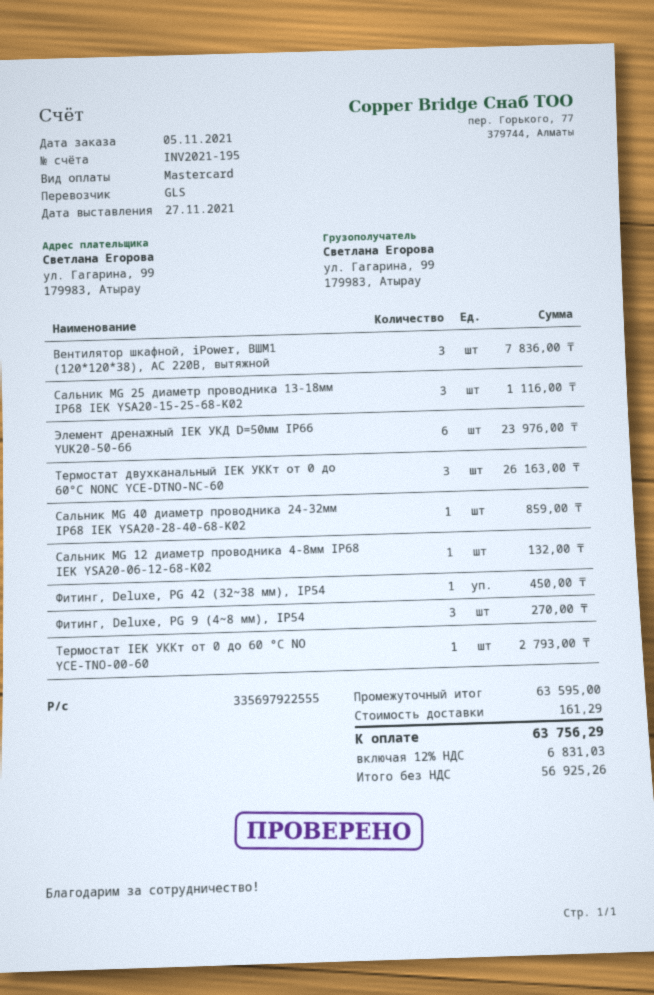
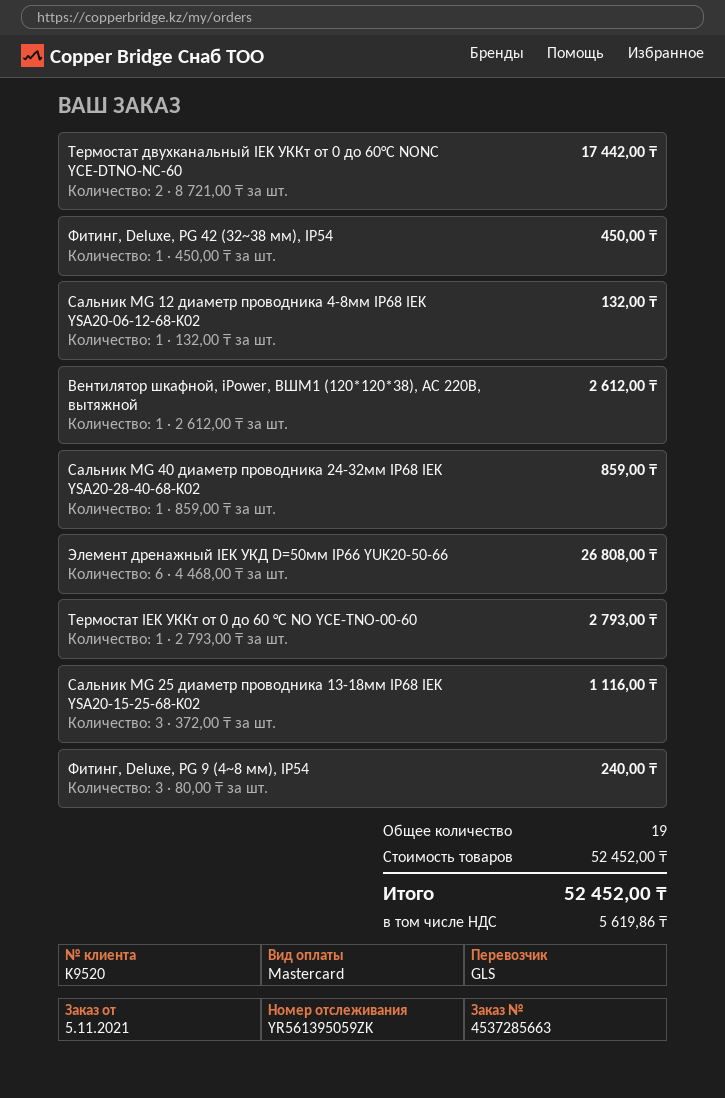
Вентилятор шкафной, iPower, ВШМ1 (120*120*38), AC 220В, вытяжной: 3 for 7836.00 -> 1 for 2612.00
Элемент дренажный IEK УКД D=50мм IP66 YUK20-50-66: 6 for 23976.00 -> 6 for 26808.00
Термостат двухканальный IEK УККт от 0 до 60°C NONC YCE-DTNO-NC-60: 3 for 26163.00 -> 2 for 17442.00
Фитинг, Deluxe, PG 9 (4~8 мм), IP54: 3 for 270.00 -> 3 for 240.00
subtotal: 63595.00 -> 52452.00
shipping: 161.29 -> none
tax: 6831.03 -> 5619.86
total: 63756.29 -> 52452.00

